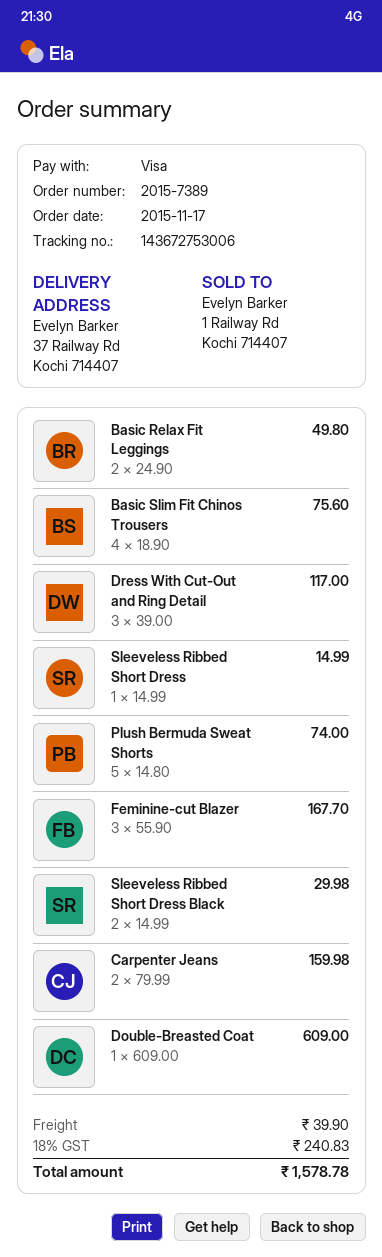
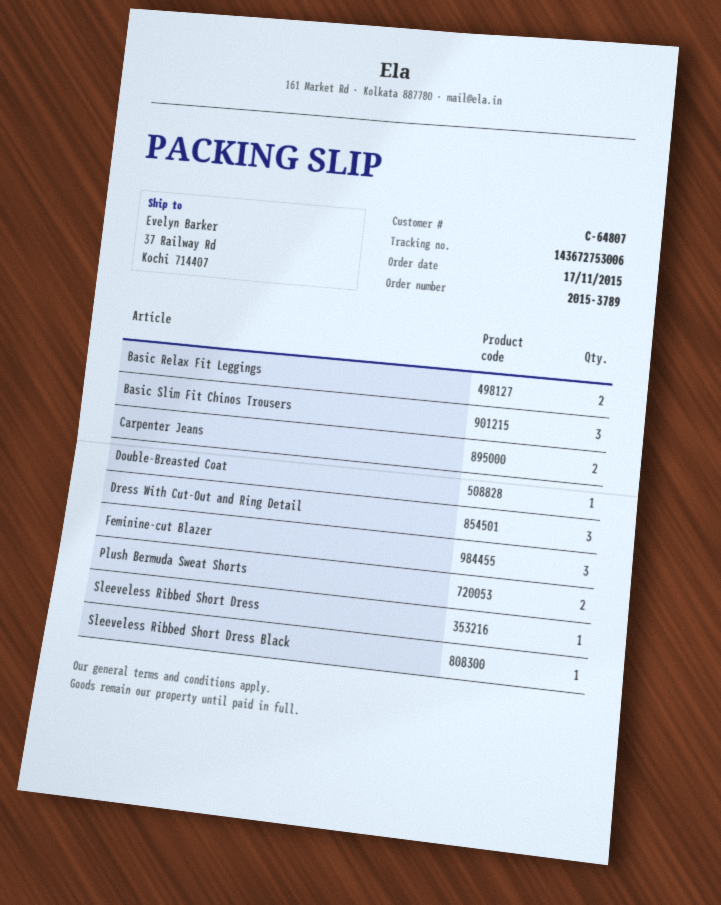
order number: 2015-7389 -> 2015-3789
Basic Slim Fit Chinos Trousers: 4 -> 3
Plush Bermuda Sweat Shorts: 5 -> 2
Sleeveless Ribbed Short Dress Black: 2 -> 1

